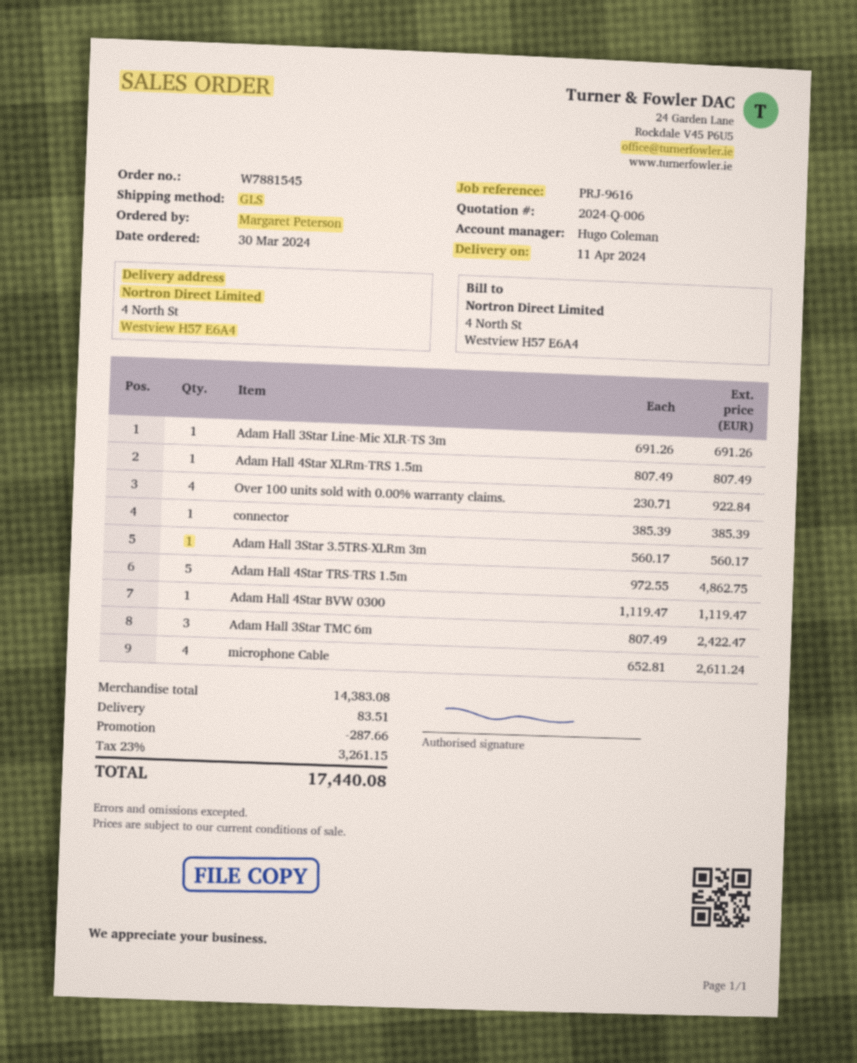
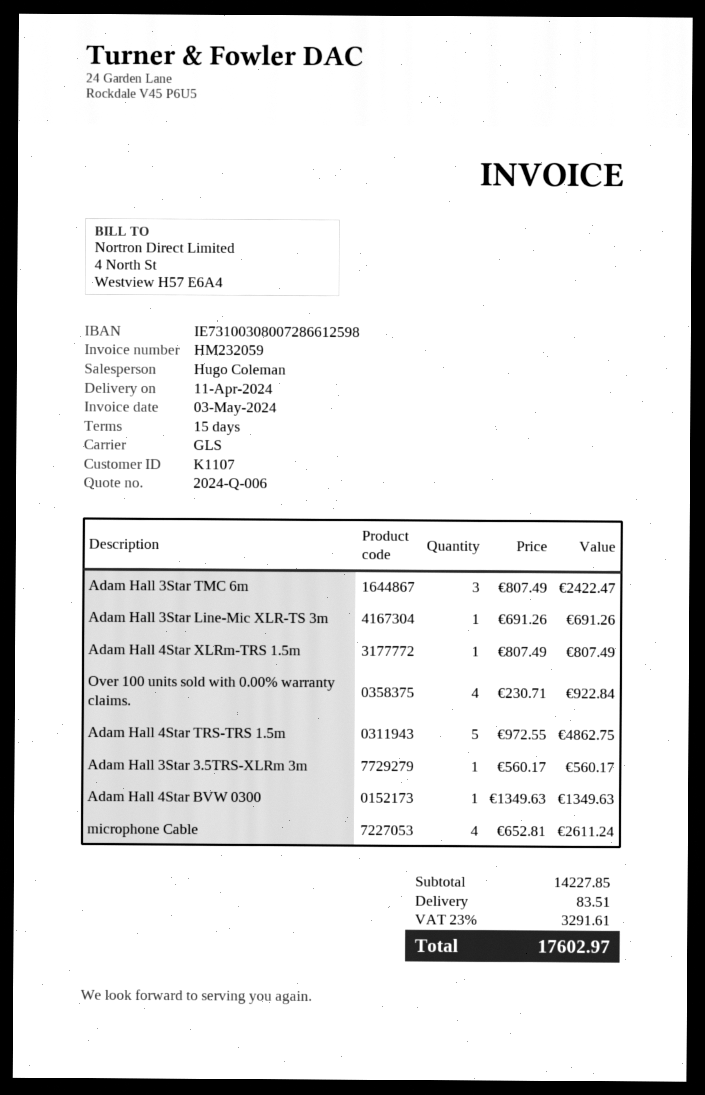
connector: 1 x 385.39 = 385.39 -> none
Adam Hall 4Star BVW 0300: 1 x 1119.47 = 1119.47 -> 1 x 1349.63 = 1349.63
subtotal: 14383.08 -> 14227.85
discount: 287.66 -> none
tax: 23% = 3261.15 -> 23% = 3291.61
total: 17440.08 -> 17602.97

